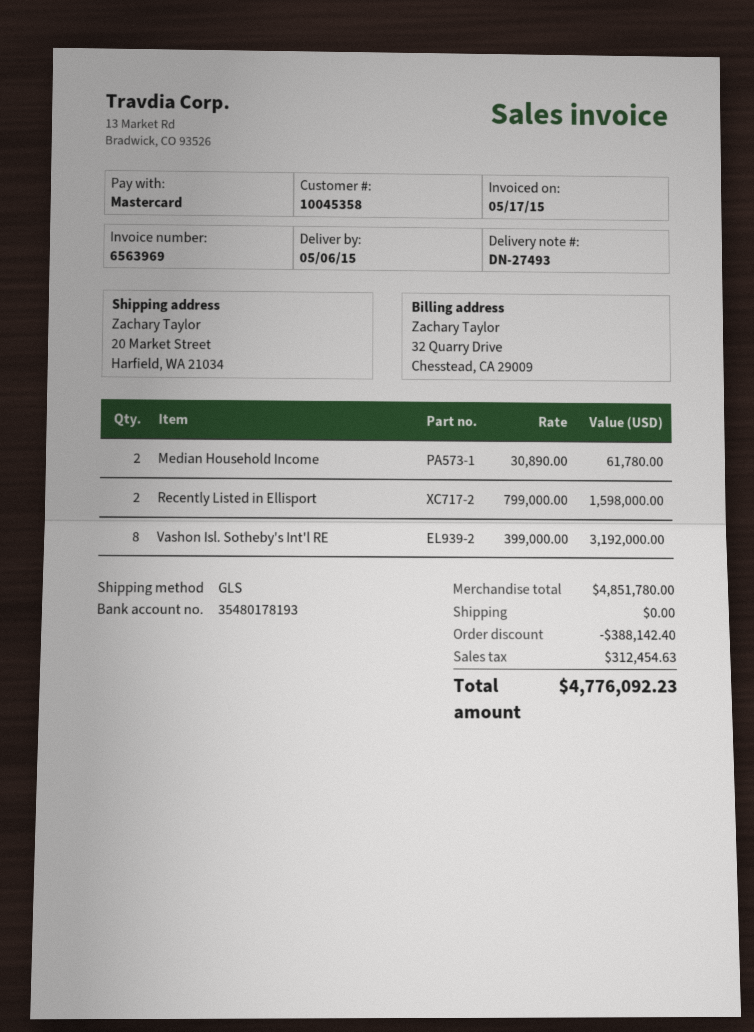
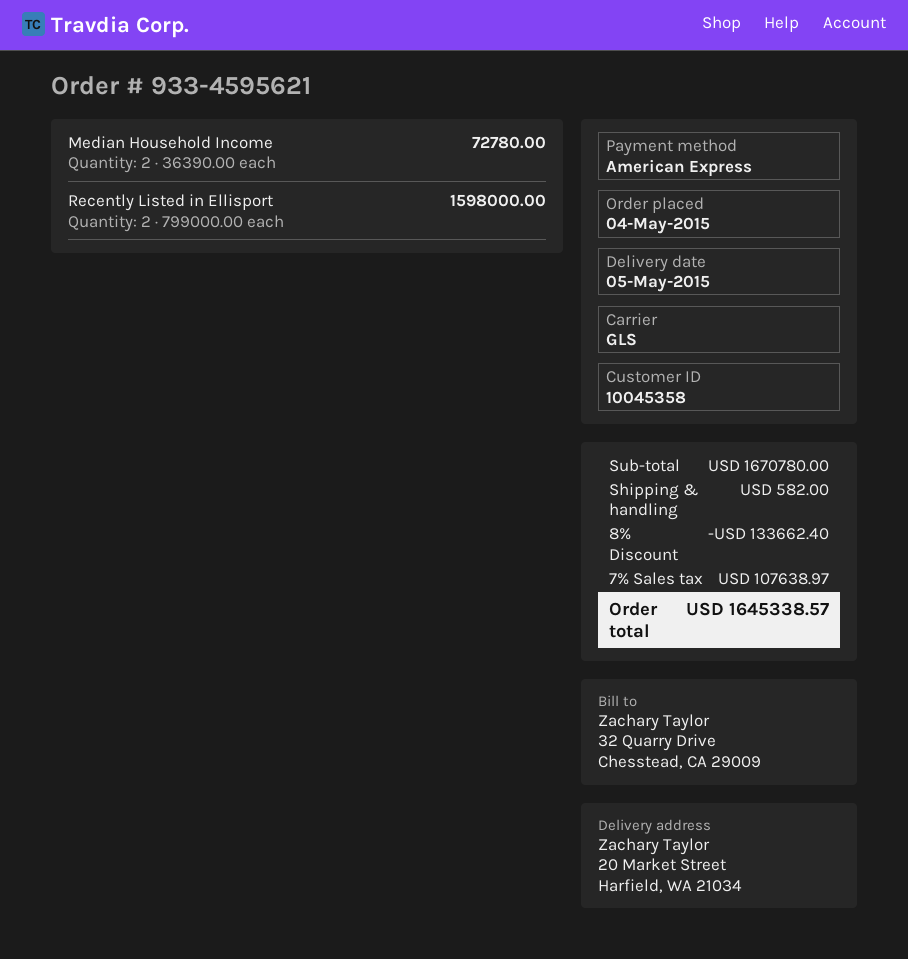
delivery date: 2015-05-06 -> 2015-05-05
payment method: Mastercard -> American Express
Median Household Income: 2 x 30890.00 = 61780.00 -> 2 x 36390.00 = 72780.00
Vashon Isl. Sotheby's Int'l RE: 8 x 399000.00 = 3192000.00 -> none
subtotal: 4851780.00 -> 1670780.00
discount: 388142.40 -> 133662.40
shipping: 0.00 -> 582.00
tax: 312454.63 -> 107638.97
total: 4776092.23 -> 1645338.57

